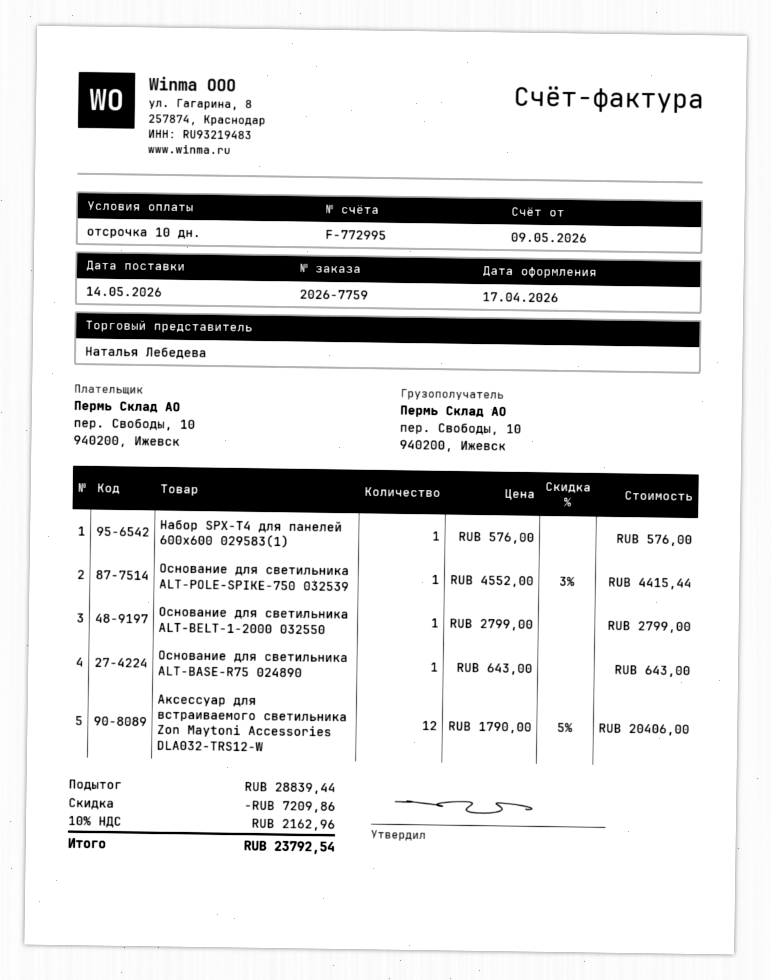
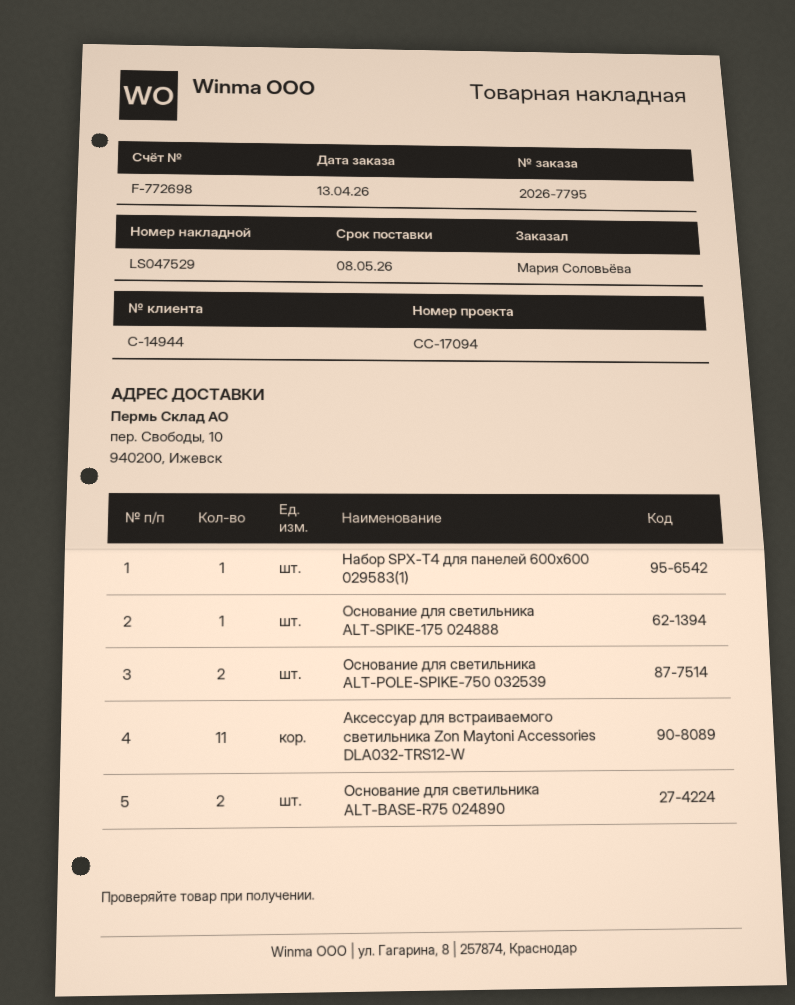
order number: 2026-7759 -> 2026-7795
order date: 2026-04-17 -> 2026-04-13
delivery date: 2026-05-14 -> 2026-05-08
invoice number: F-772995 -> F-772698
Основание для светильника ALT-POLE-SPIKE-750 032539: 1 -> 2
Основание для светильника ALT-BELT-1-2000 032550: 1 -> none
Основание для светильника ALT-BASE-R75 024890: 1 -> 2
Аксессуар для встраиваемого светильника Zon Maytoni Accessories DLA032-TRS12-W: 12 -> 11
Основание для светильника ALT-SPIKE-175 024888: none -> 1

